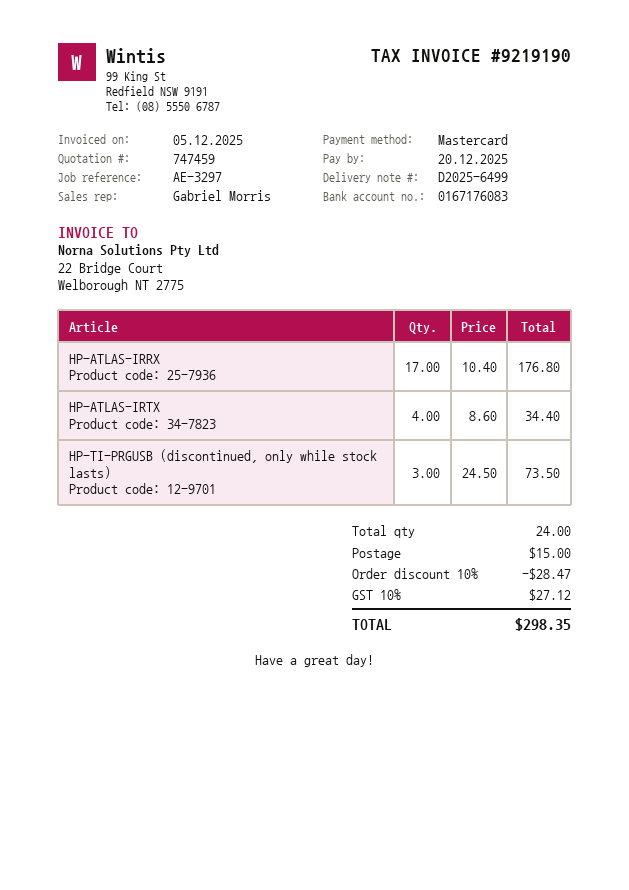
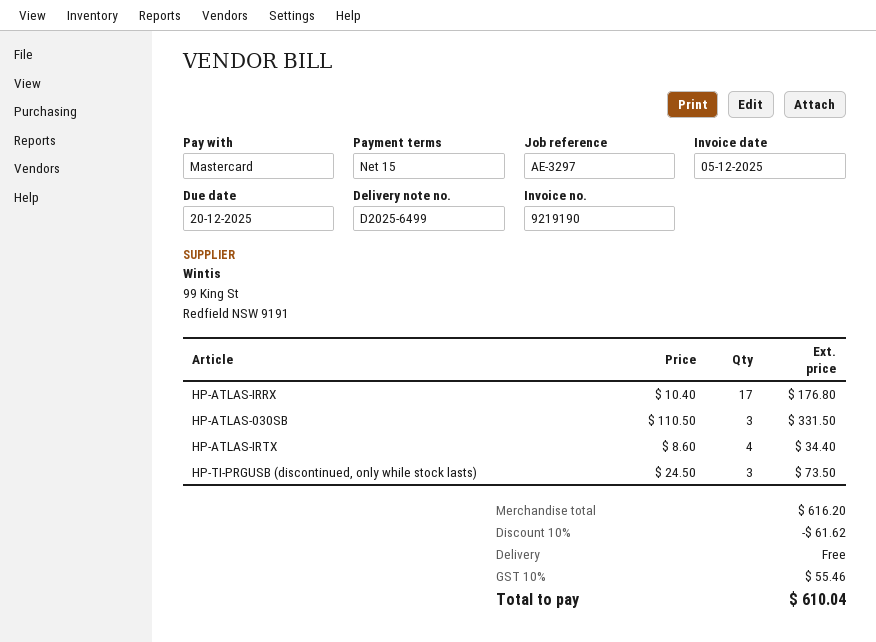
HP-ATLAS-030SB: none -> 3 x 110.50 = 331.50
discount: 10% = 28.47 -> 10% = 61.62
shipping: 15.00 -> 0.00
tax: 10% = 27.12 -> 10% = 55.46
total: 298.35 -> 610.04

